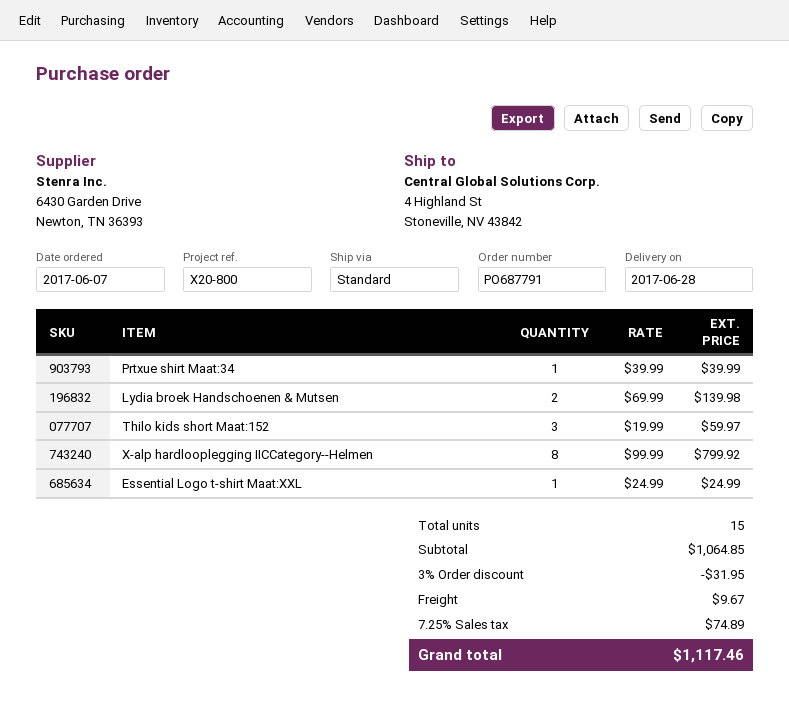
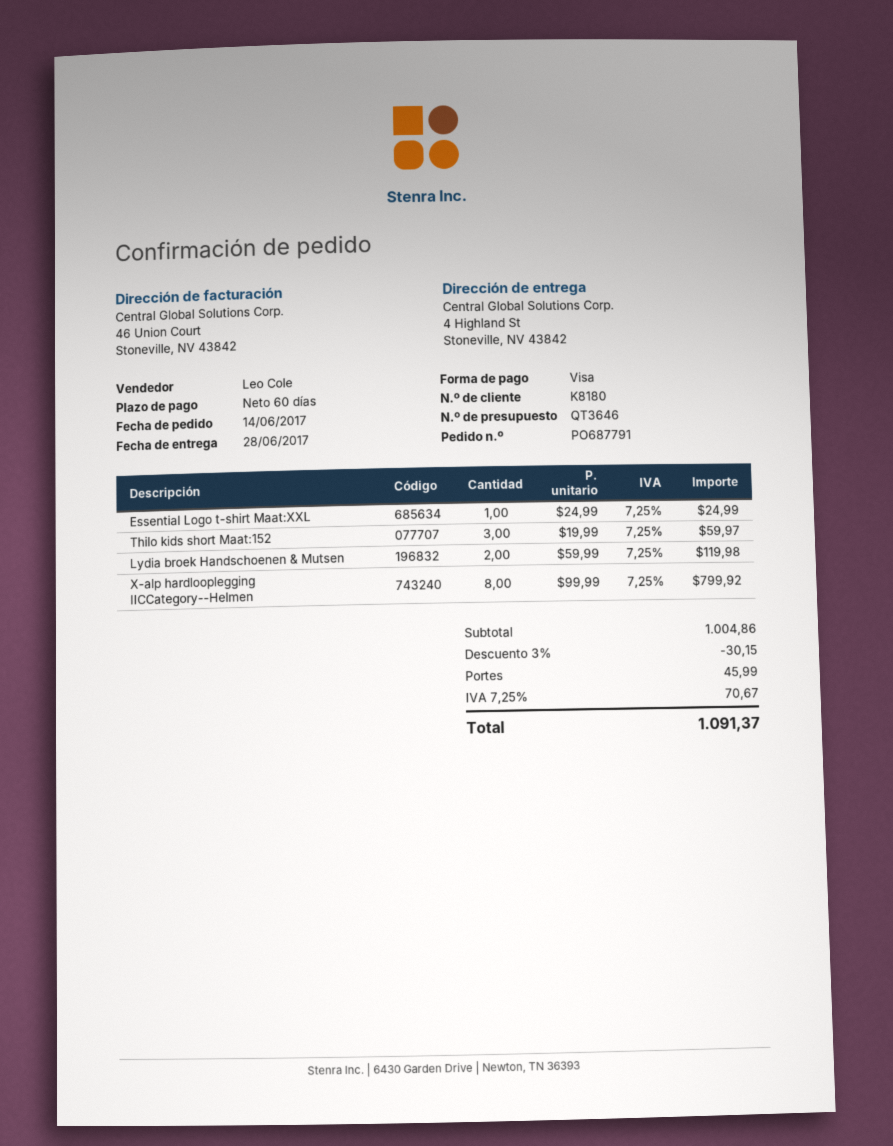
order date: 2017-06-07 -> 2017-06-14
Prtxue shirt Maat:34: 1 x 39.99 = 39.99 -> none
Lydia broek Handschoenen & Mutsen: 2 x 69.99 = 139.98 -> 2 x 59.99 = 119.98
subtotal: 1064.85 -> 1004.86
discount: 3% = 31.95 -> 3% = 30.15
shipping: 9.67 -> 45.99
tax: 7.25% = 74.89 -> 7.25% = 70.67
total: 1117.46 -> 1091.37

